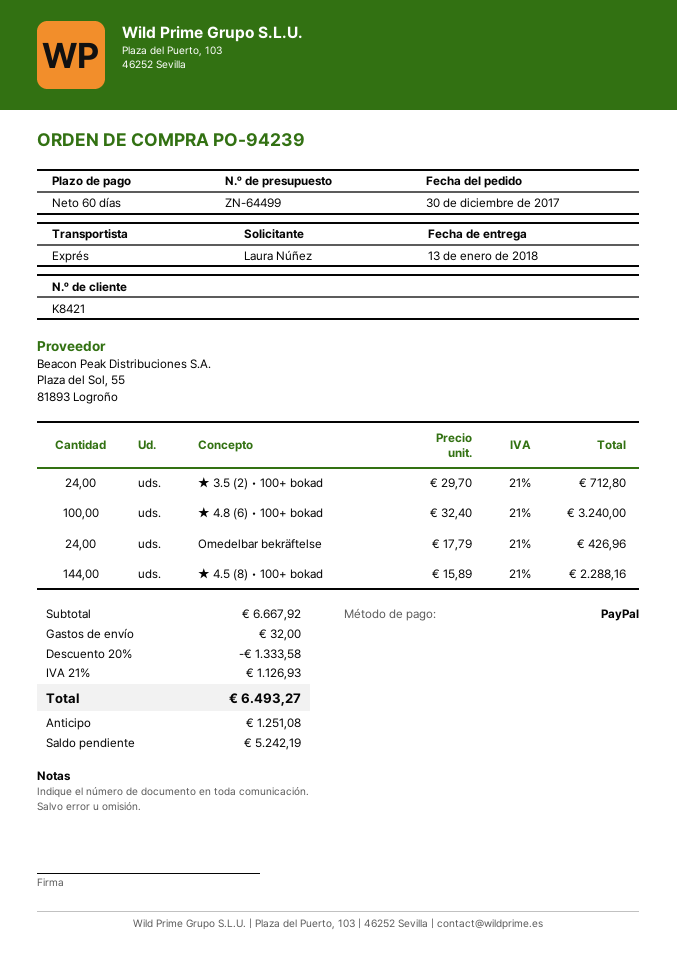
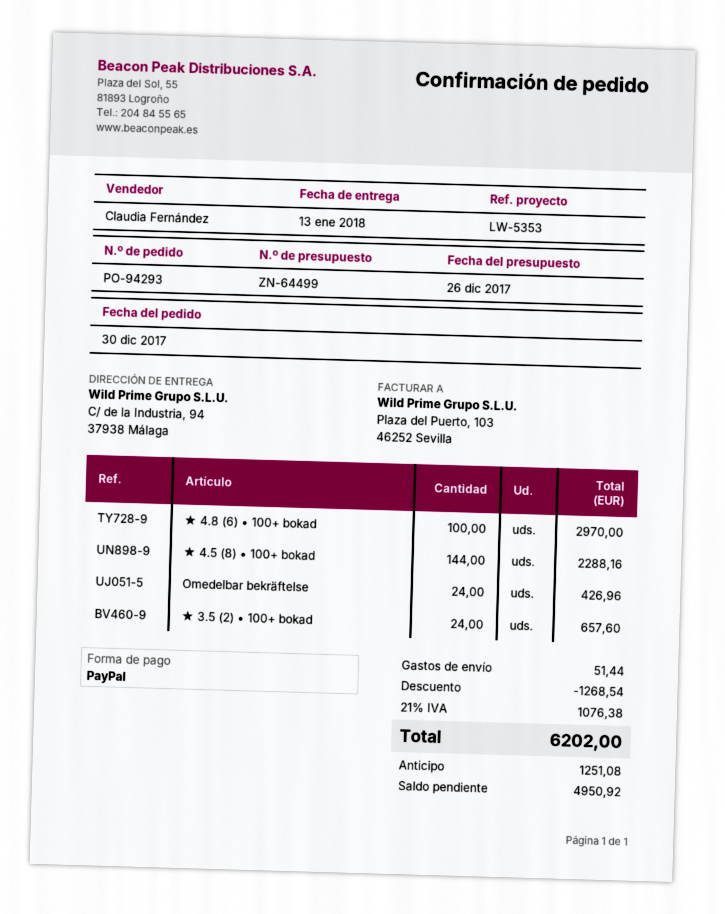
order number: PO-94239 -> PO-94293
★ 3.5 (2) • 100+ bokad: 24 for 712.80 -> 24 for 657.60
★ 4.8 (6) • 100+ bokad: 100 for 3240.00 -> 100 for 2970.00
discount: 1333.58 -> 1268.54
shipping: 32.00 -> 51.44
tax: 21% = 1126.93 -> 21% = 1076.38
total: 6493.27 -> 6202.00
balance: 5242.19 -> 4950.92

